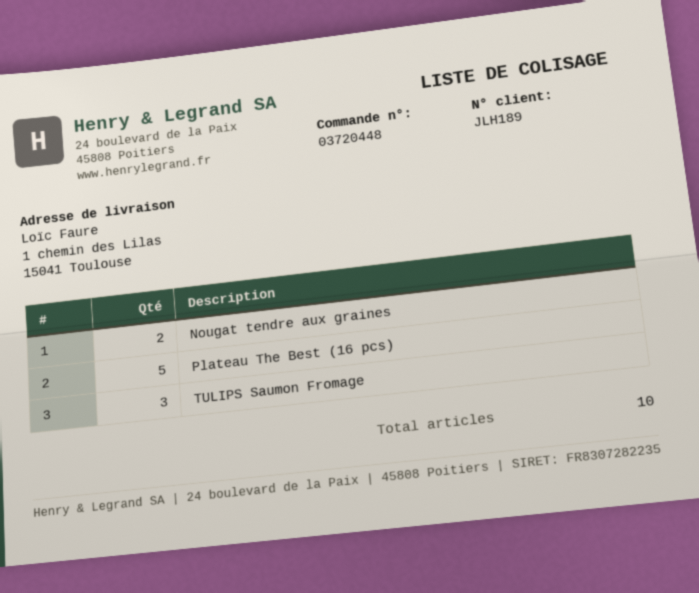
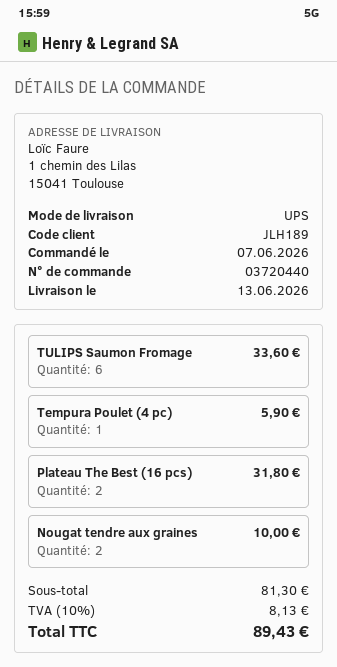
order number: 03720448 -> 03720440
Plateau The Best (16 pcs): 5 -> 2
TULIPS Saumon Fromage: 3 -> 6
Tempura Poulet (4 pc): none -> 1

